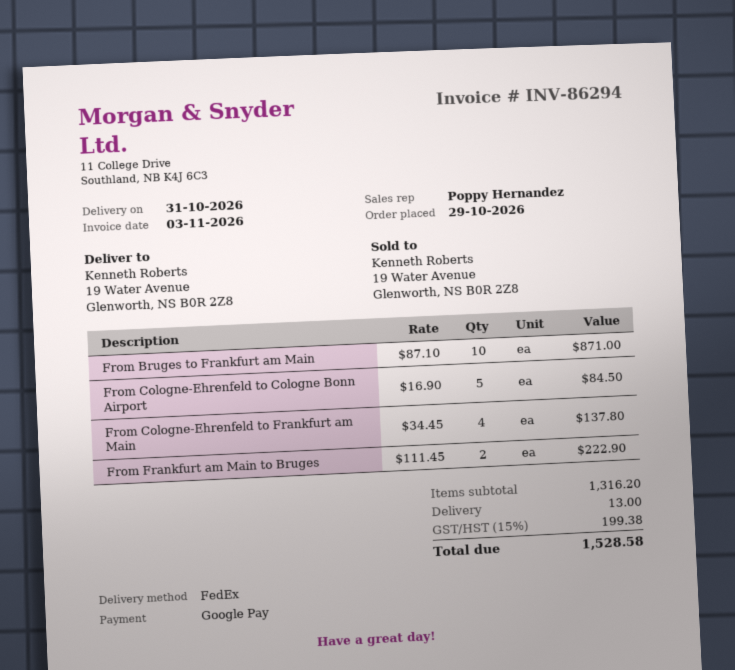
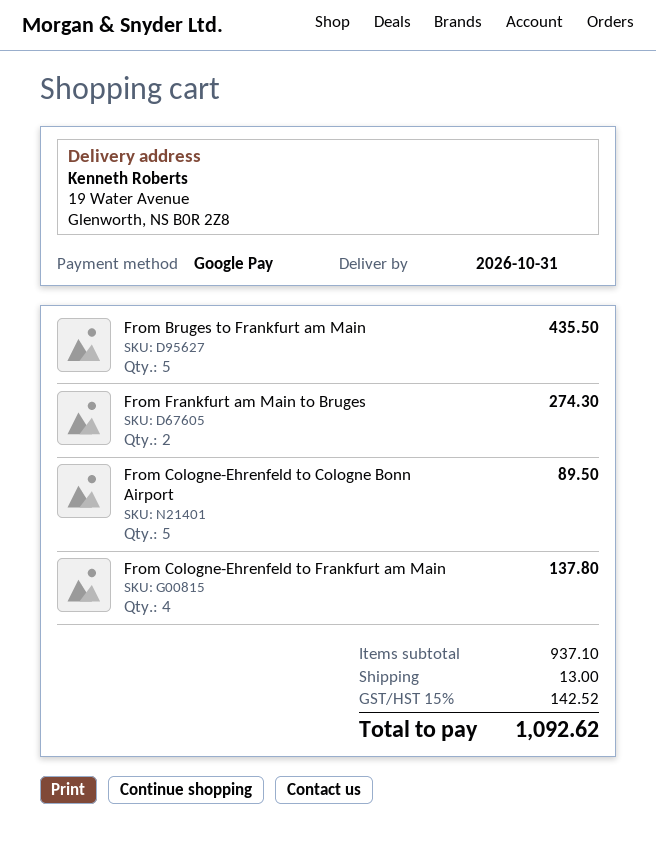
From Bruges to Frankfurt am Main: 10 for 871.00 -> 5 for 435.50
From Cologne-Ehrenfeld to Cologne Bonn Airport: 5 for 84.50 -> 5 for 89.50
From Frankfurt am Main to Bruges: 2 for 222.90 -> 2 for 274.30
subtotal: 1316.20 -> 937.10
tax: 15% = 199.38 -> 15% = 142.52
total: 1528.58 -> 1092.62

